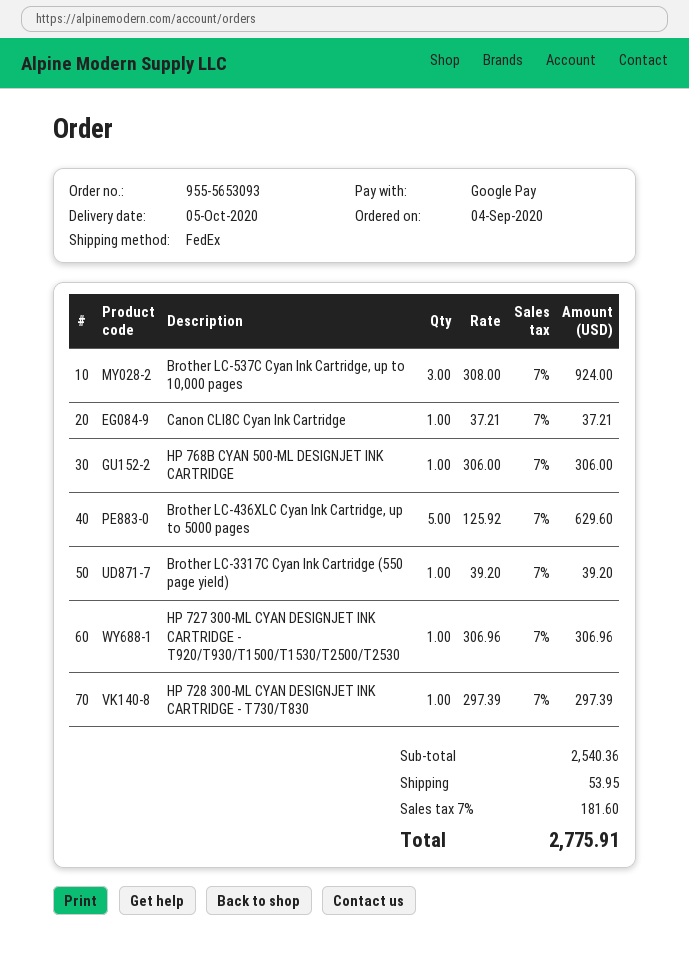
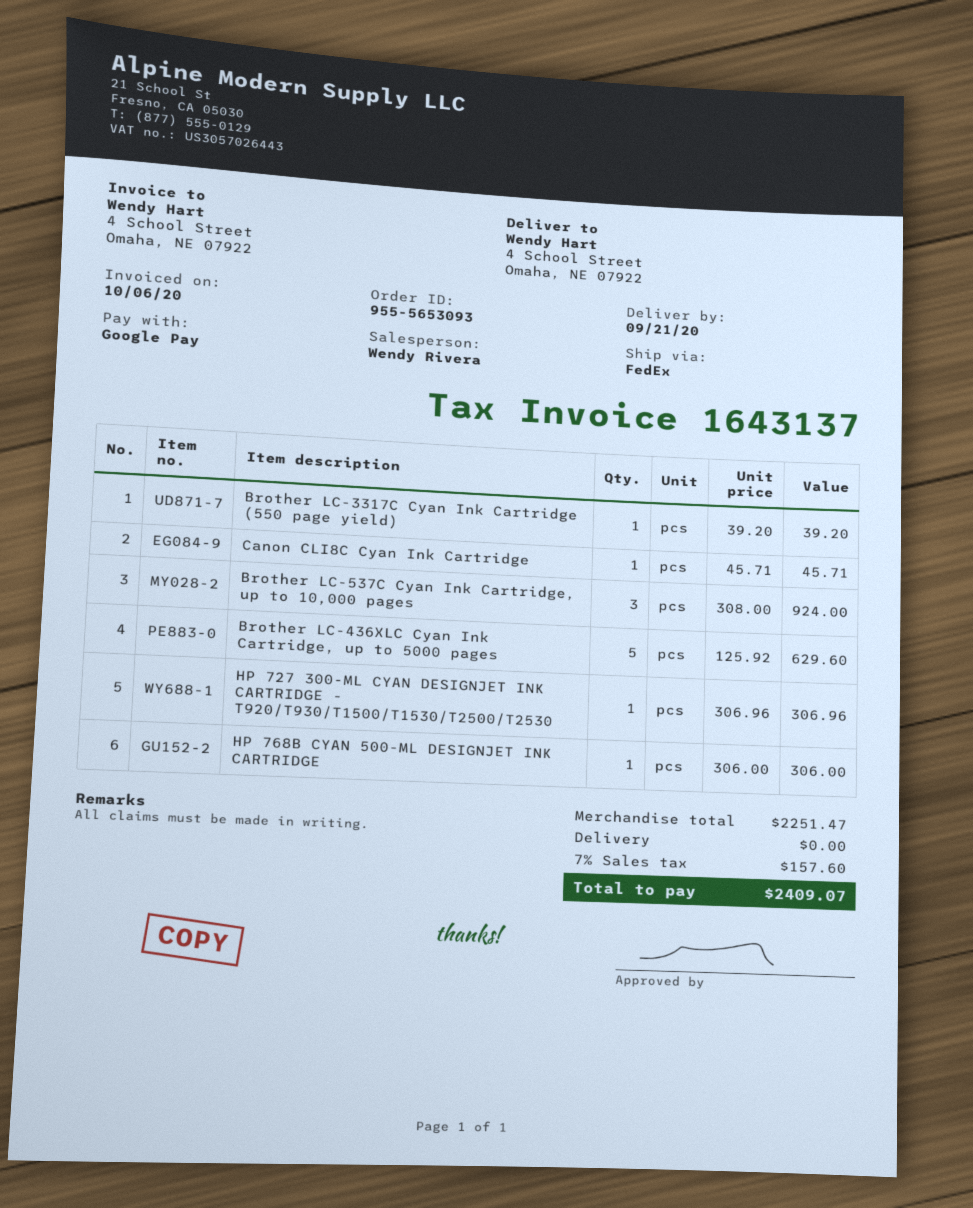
delivery date: 2020-10-05 -> 2020-09-21
Canon CLI8C Cyan Ink Cartridge: 1 x 37.21 = 37.21 -> 1 x 45.71 = 45.71
HP 728 300-ML CYAN DESIGNJET INK CARTRIDGE - T730/T830: 1 x 297.39 = 297.39 -> none
subtotal: 2540.36 -> 2251.47
shipping: 53.95 -> 0.00
tax: 7% = 181.60 -> 7% = 157.60
total: 2775.91 -> 2409.07

